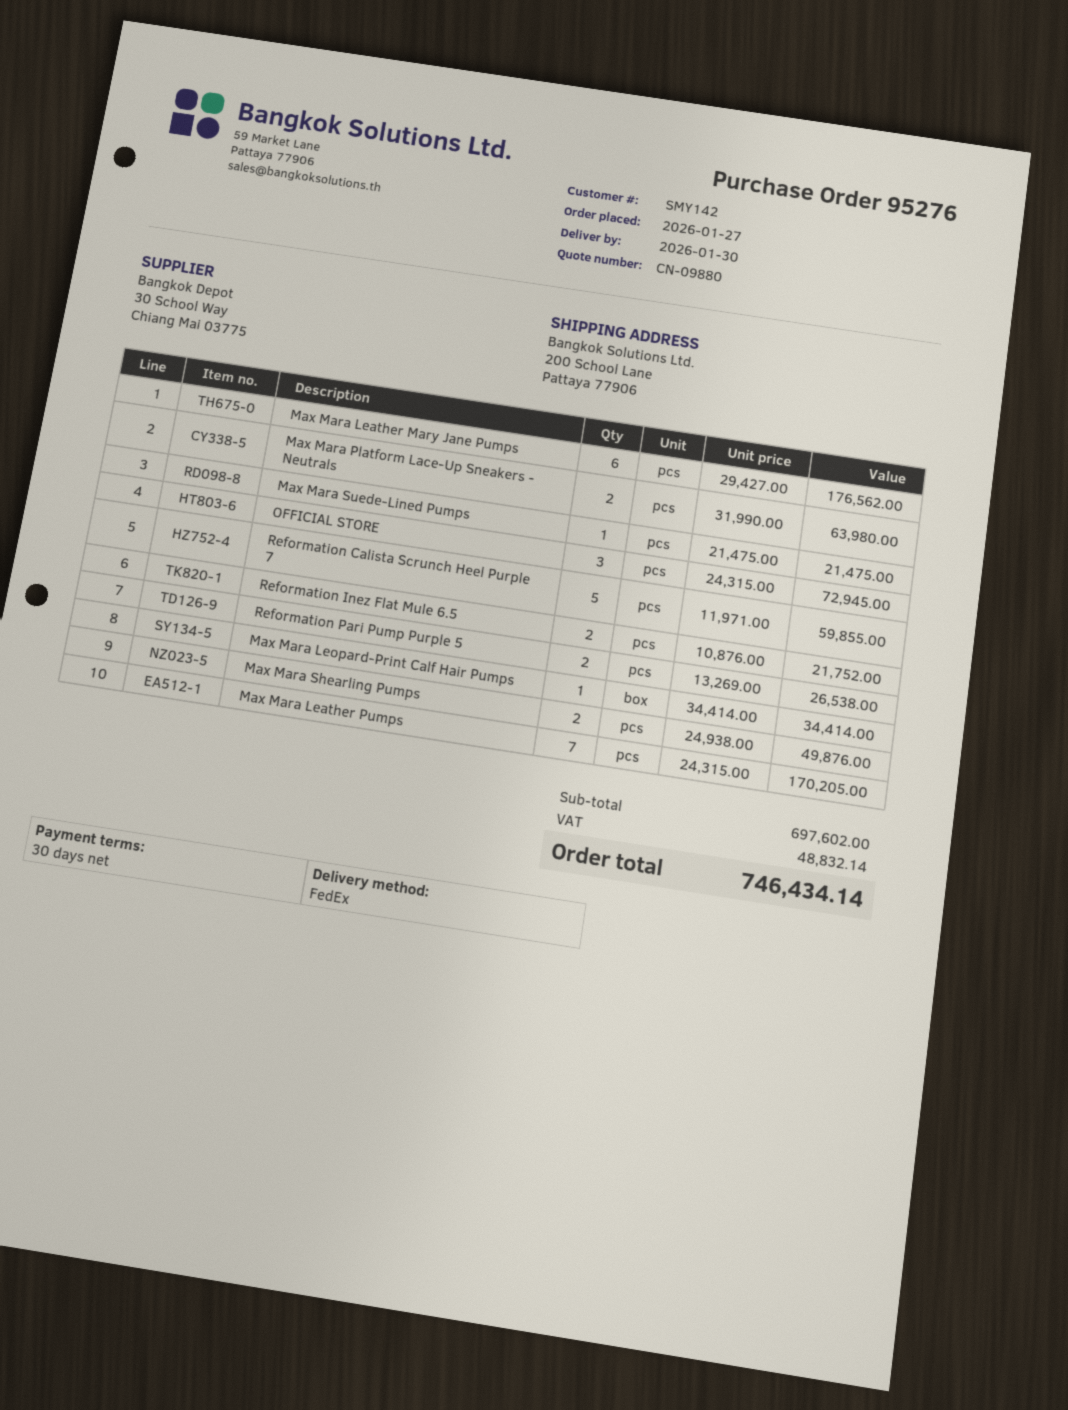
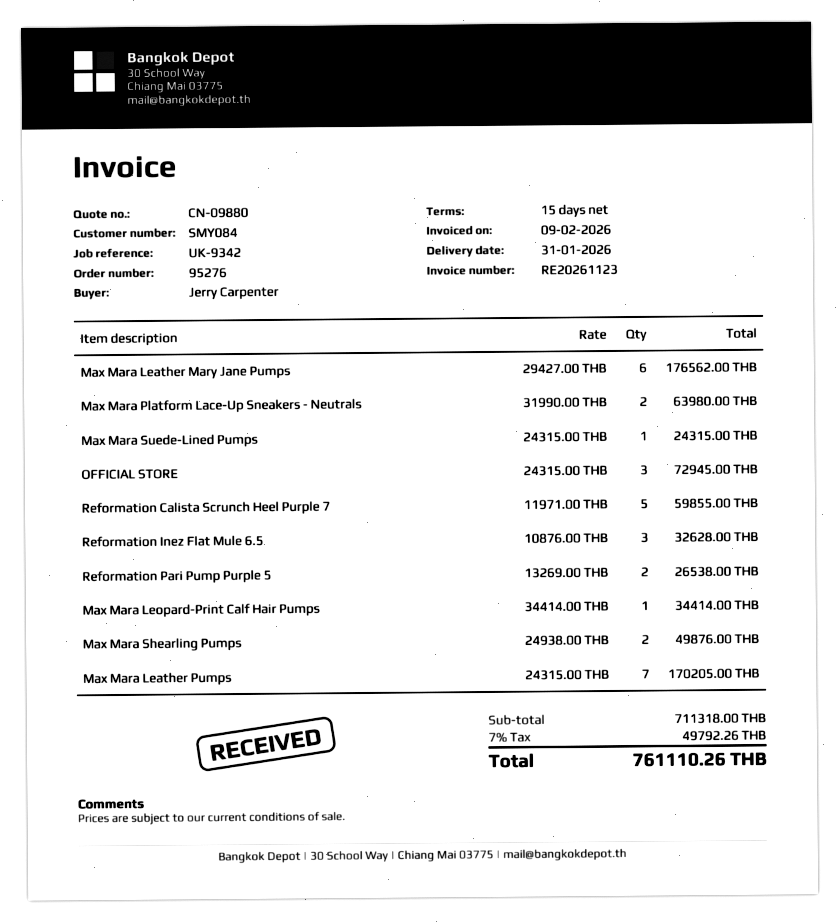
delivery date: 2026-01-30 -> 2026-01-31
payment terms: 30 days -> 15 days
customer number: SMY142 -> SMY084
Max Mara Suede-Lined Pumps: 1 x 21475.00 = 21475.00 -> 1 x 24315.00 = 24315.00
Reformation Inez Flat Mule 6.5: 2 x 10876.00 = 21752.00 -> 3 x 10876.00 = 32628.00
subtotal: 697602.00 -> 711318.00
tax: 48832.14 -> 49792.26
total: 746434.14 -> 761110.26

